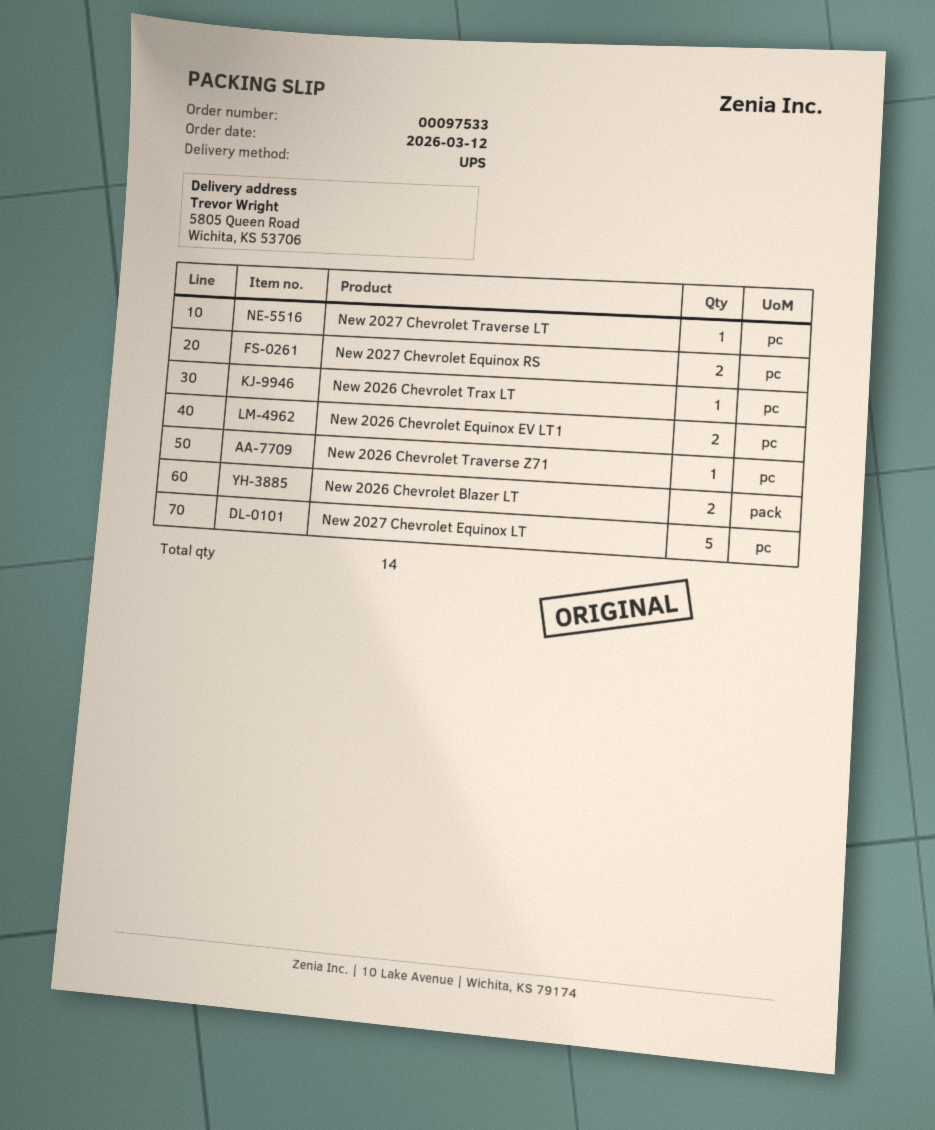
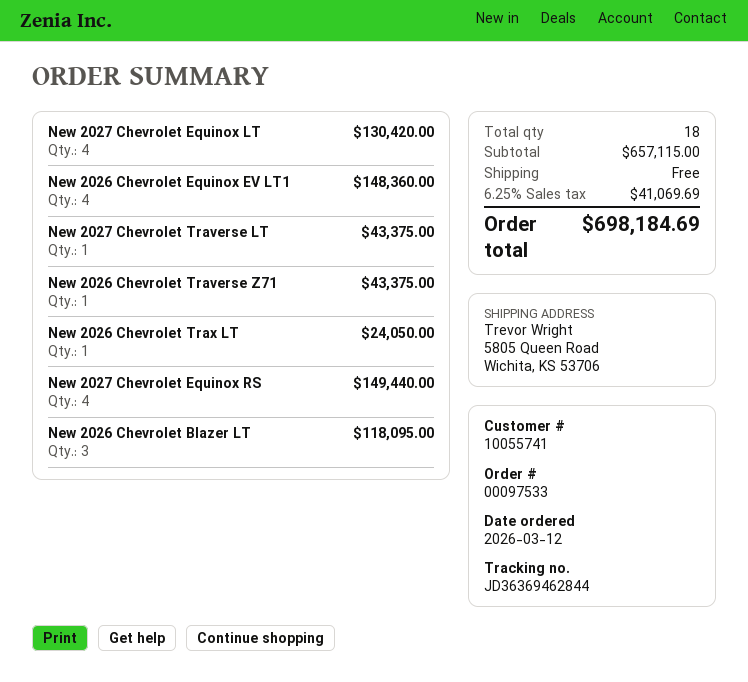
New 2027 Chevrolet Equinox RS: 2 -> 4
New 2026 Chevrolet Equinox EV LT1: 2 -> 4
New 2026 Chevrolet Blazer LT: 2 -> 3
New 2027 Chevrolet Equinox LT: 5 -> 4
total quantity: 14 -> 18

